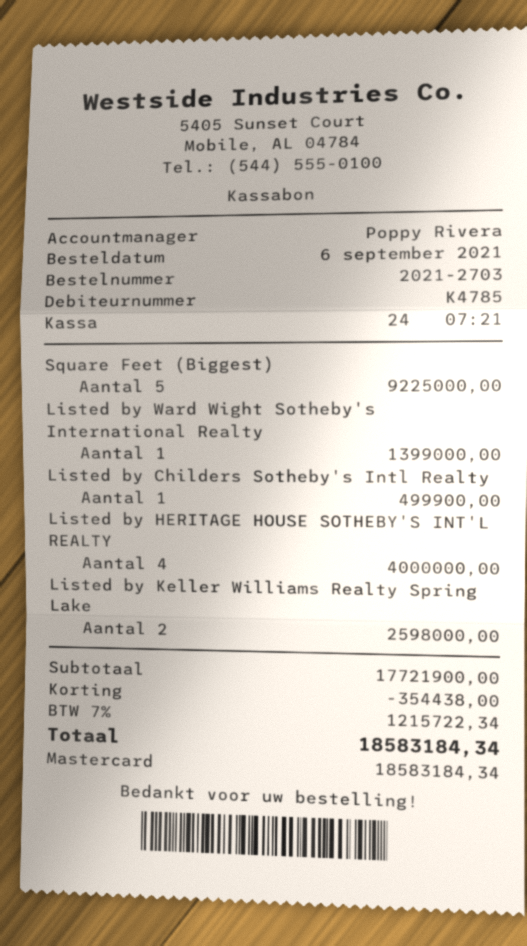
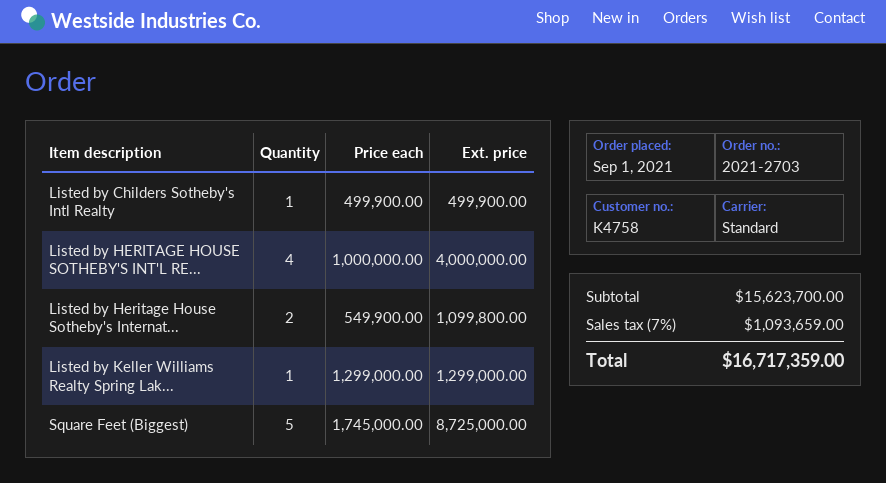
order date: 2021-09-06 -> 2021-09-01
customer number: K4785 -> K4758
Square Feet (Biggest): 5 for 9225000.00 -> 5 for 8725000.00
Listed by Ward Wight Sotheby's International Realty: 1 for 1399000.00 -> none
Listed by Keller Williams Realty Spring Lake: 2 for 2598000.00 -> 1 for 1299000.00
Listed by Heritage House Sotheby's Internat...: none -> 2 for 1099800.00
subtotal: 17721900.00 -> 15623700.00
discount: 354438.00 -> none
tax: 7% = 1215722.34 -> 7% = 1093659.00
total: 18583184.34 -> 16717359.00

